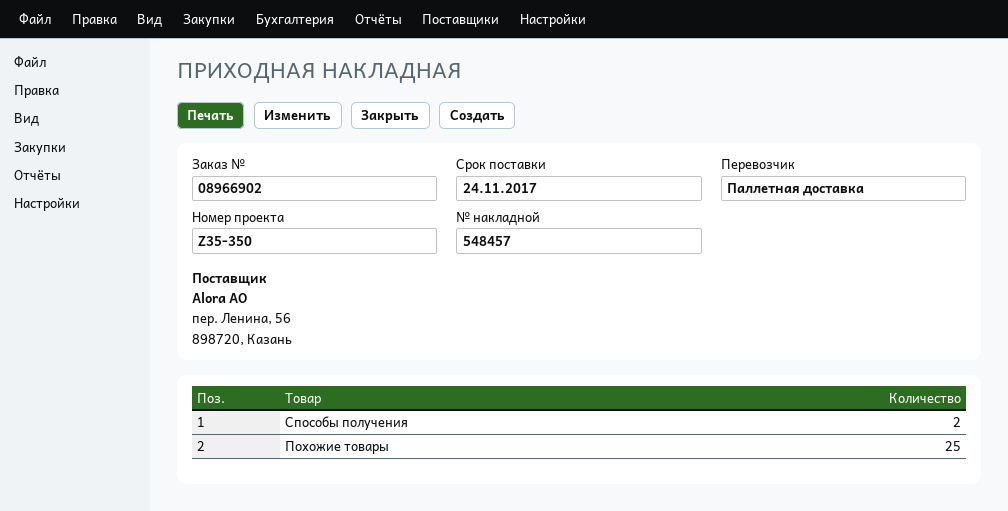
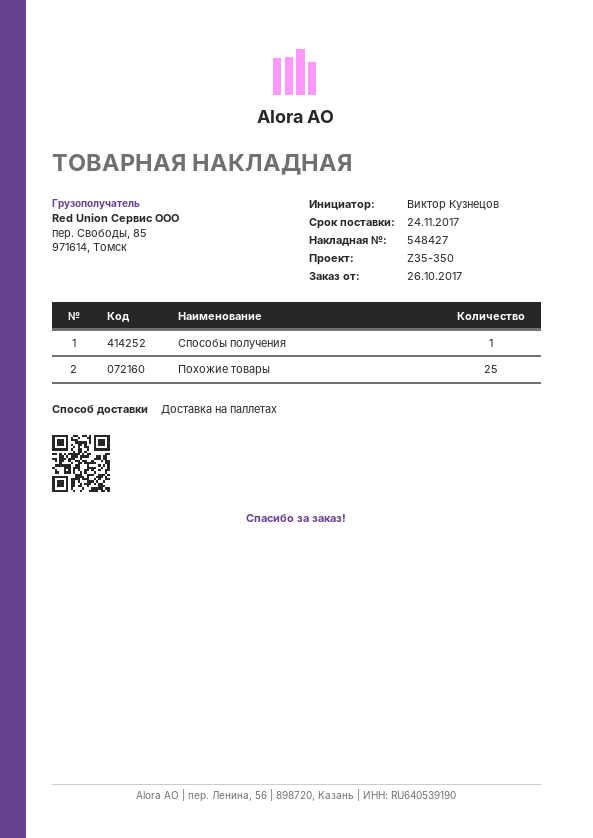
delivery note number: 548457 -> 548427
Способы получения: 2 -> 1

